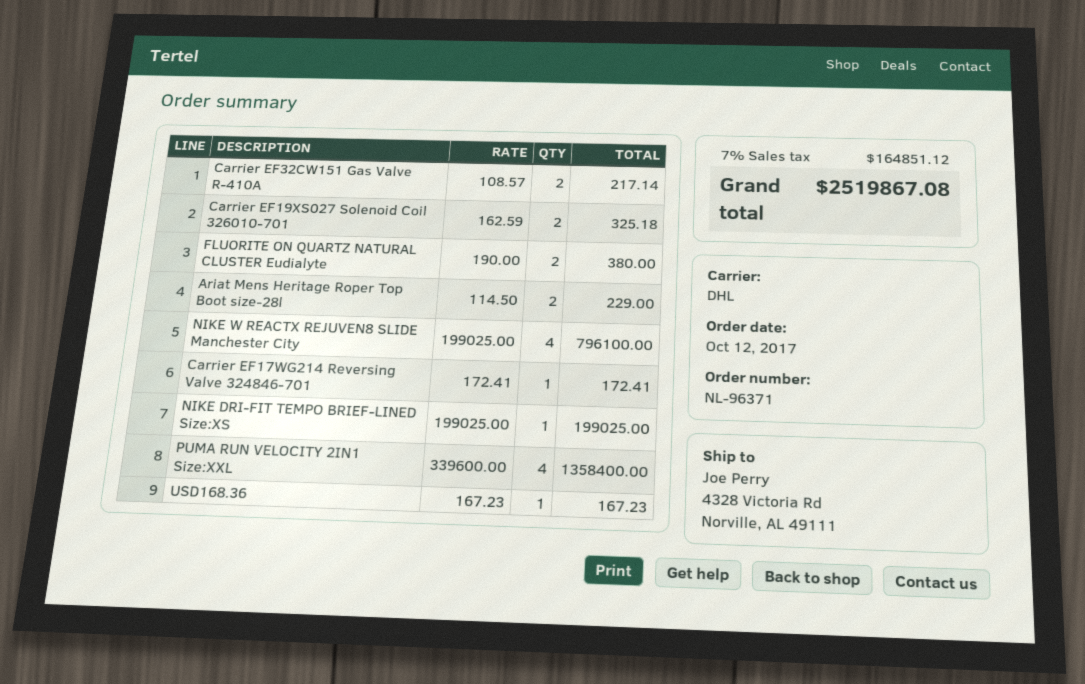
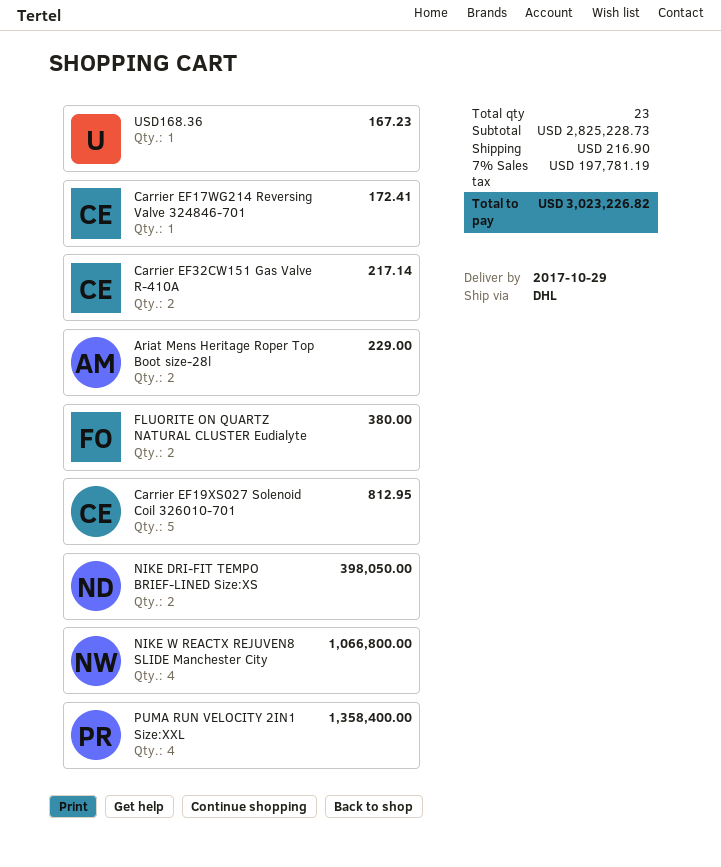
Carrier EF19XS027 Solenoid Coil 326010-701: 2 for 325.18 -> 5 for 812.95
NIKE W REACTX REJUVEN8 SLIDE Manchester City: 4 for 796100.00 -> 4 for 1066800.00
NIKE DRI-FIT TEMPO BRIEF-LINED Size:XS: 1 for 199025.00 -> 2 for 398050.00
shipping: none -> 216.90
tax: 7% = 164851.12 -> 7% = 197781.19
total: 2519867.08 -> 3023226.82

